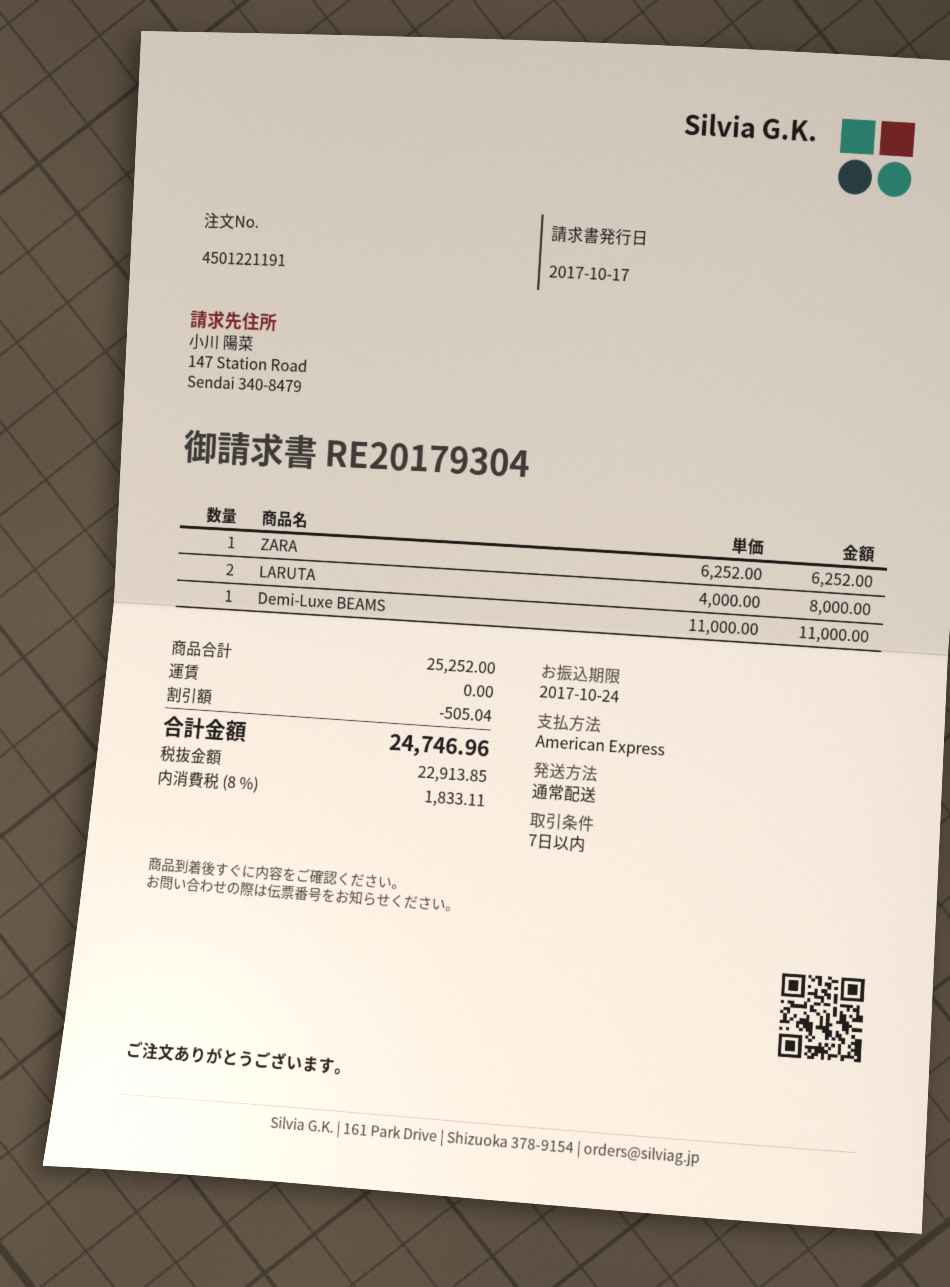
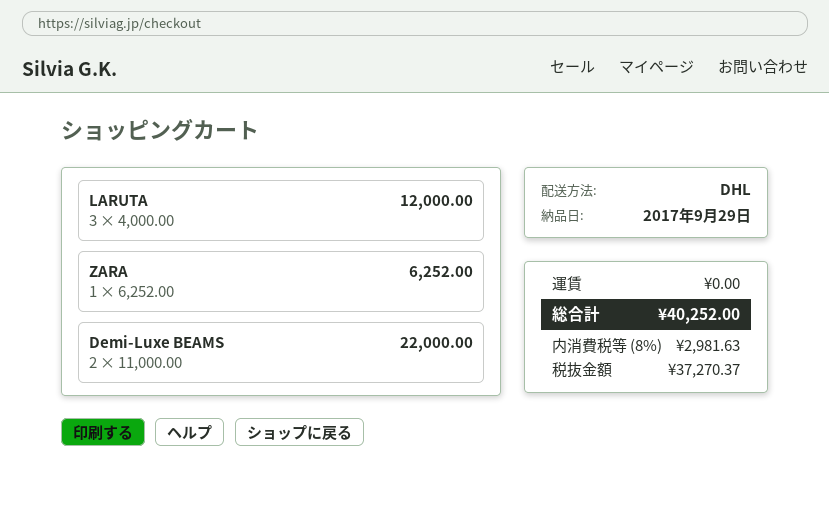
shipping method: standard -> DHL
LARUTA: 2 x 4000.00 = 8000.00 -> 3 x 4000.00 = 12000.00
Demi-Luxe BEAMS: 1 x 11000.00 = 11000.00 -> 2 x 11000.00 = 22000.00
discount: 505.04 -> none
net: 22913.85 -> 37270.37
tax: 8% = 1833.11 -> 8% = 2981.63
total: 24746.96 -> 40252.00

